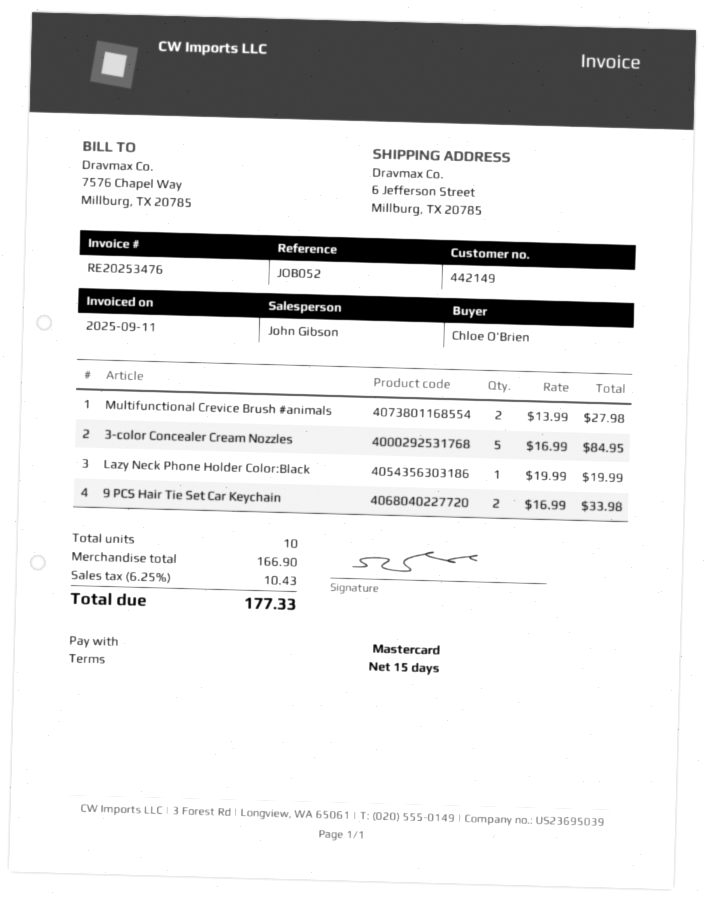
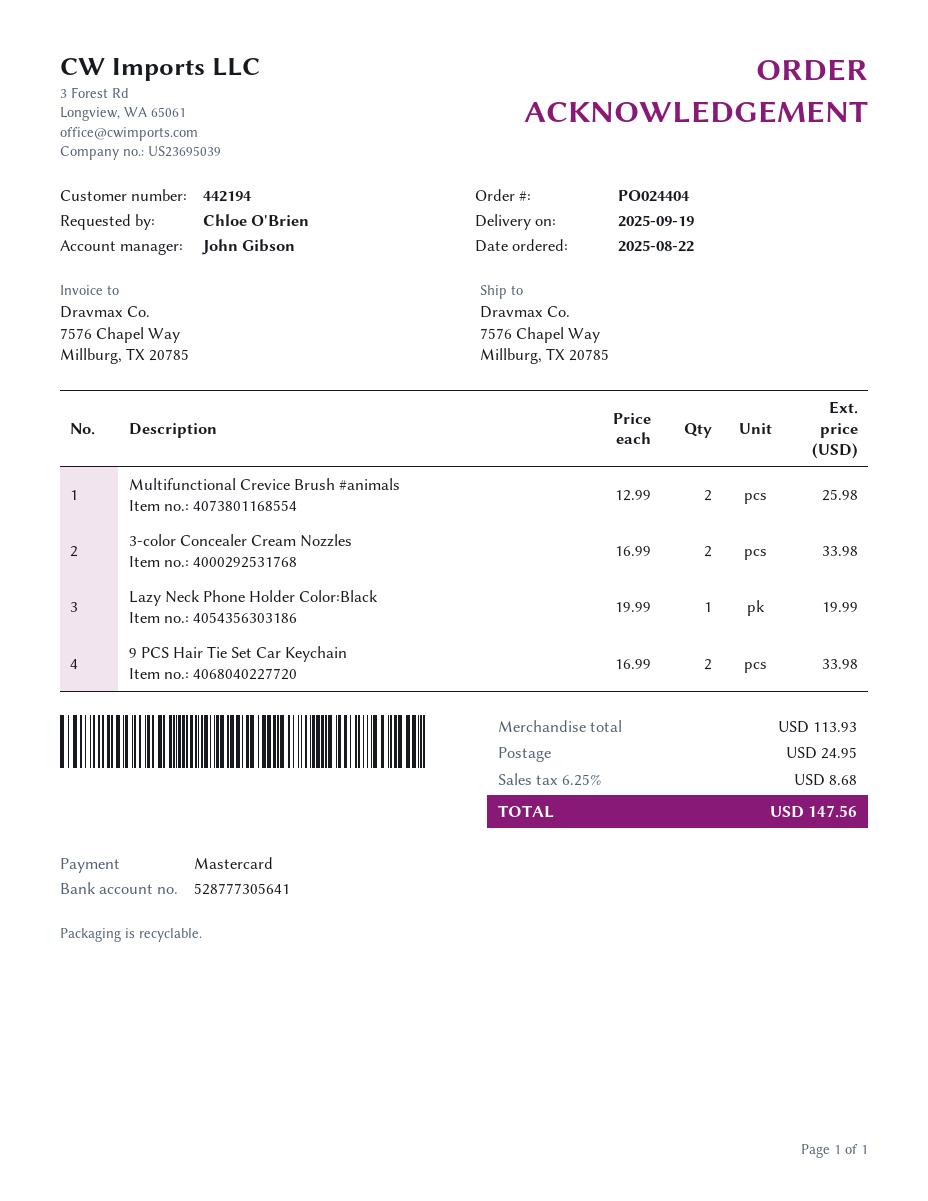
customer number: 442149 -> 442194
ship to: 6 Jefferson Street, Millburg, TX 20785 -> 7576 Chapel Way, Millburg, TX 20785
Multifunctional Crevice Brush #animals: 2 x 13.99 = 27.98 -> 2 x 12.99 = 25.98
3-color Concealer Cream Nozzles: 5 x 16.99 = 84.95 -> 2 x 16.99 = 33.98
subtotal: 166.90 -> 113.93
shipping: none -> 24.95
tax: 6.25% = 10.43 -> 6.25% = 8.68
total: 177.33 -> 147.56

